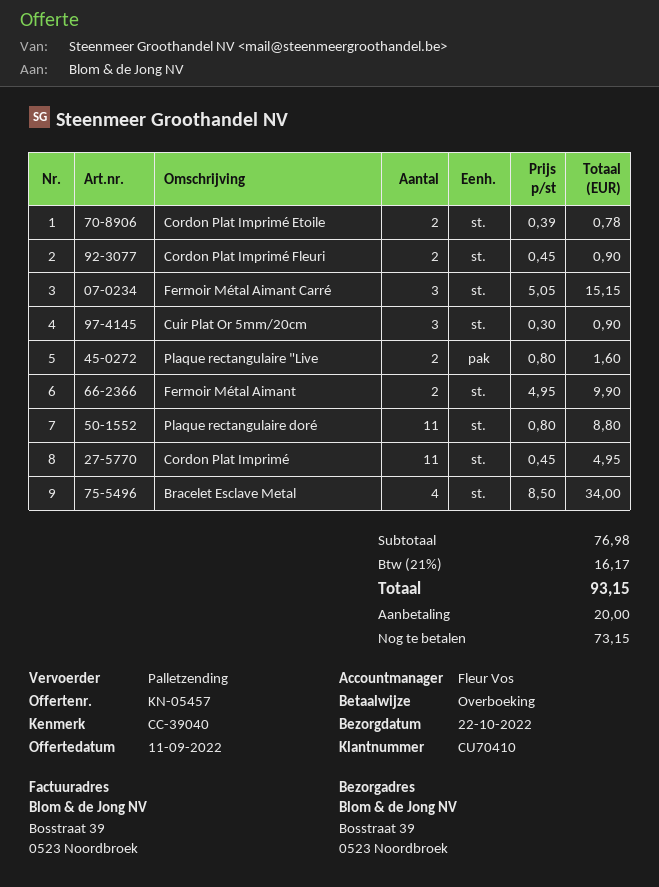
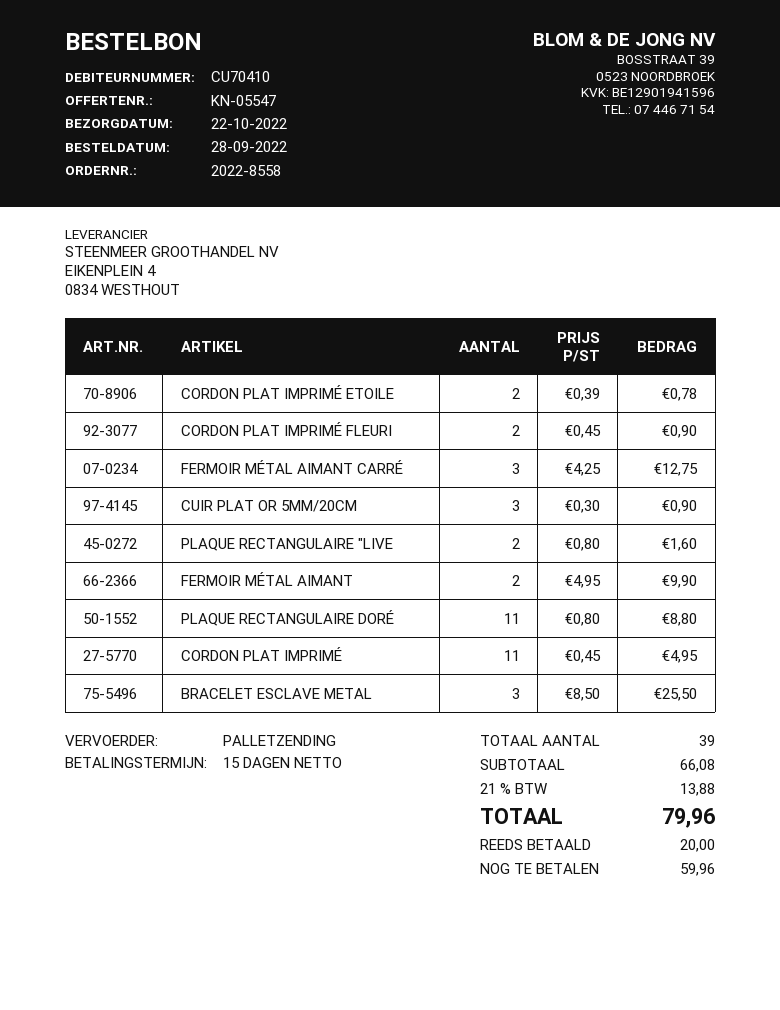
quote number: KN-05457 -> KN-05547
Fermoir Métal Aimant Carré: 3 x 5.05 = 15.15 -> 3 x 4.25 = 12.75
Bracelet Esclave Metal: 4 x 8.50 = 34.00 -> 3 x 8.50 = 25.50
subtotal: 76.98 -> 66.08
tax: 21% = 16.17 -> 21% = 13.88
total: 93.15 -> 79.96
balance: 73.15 -> 59.96

